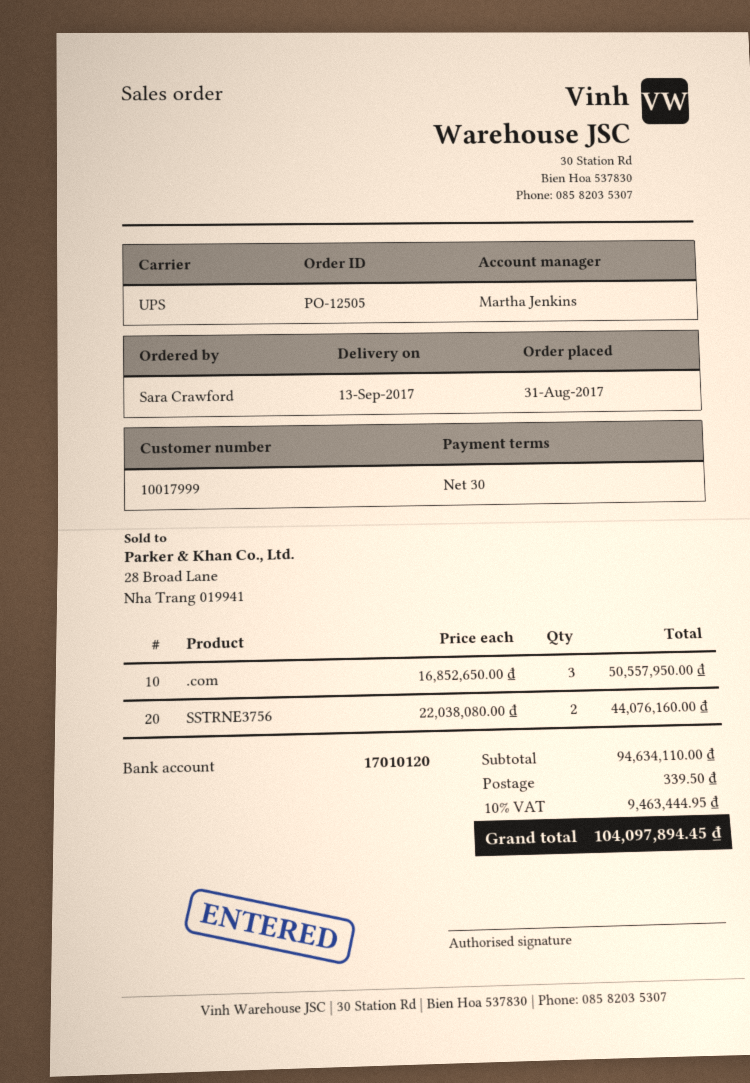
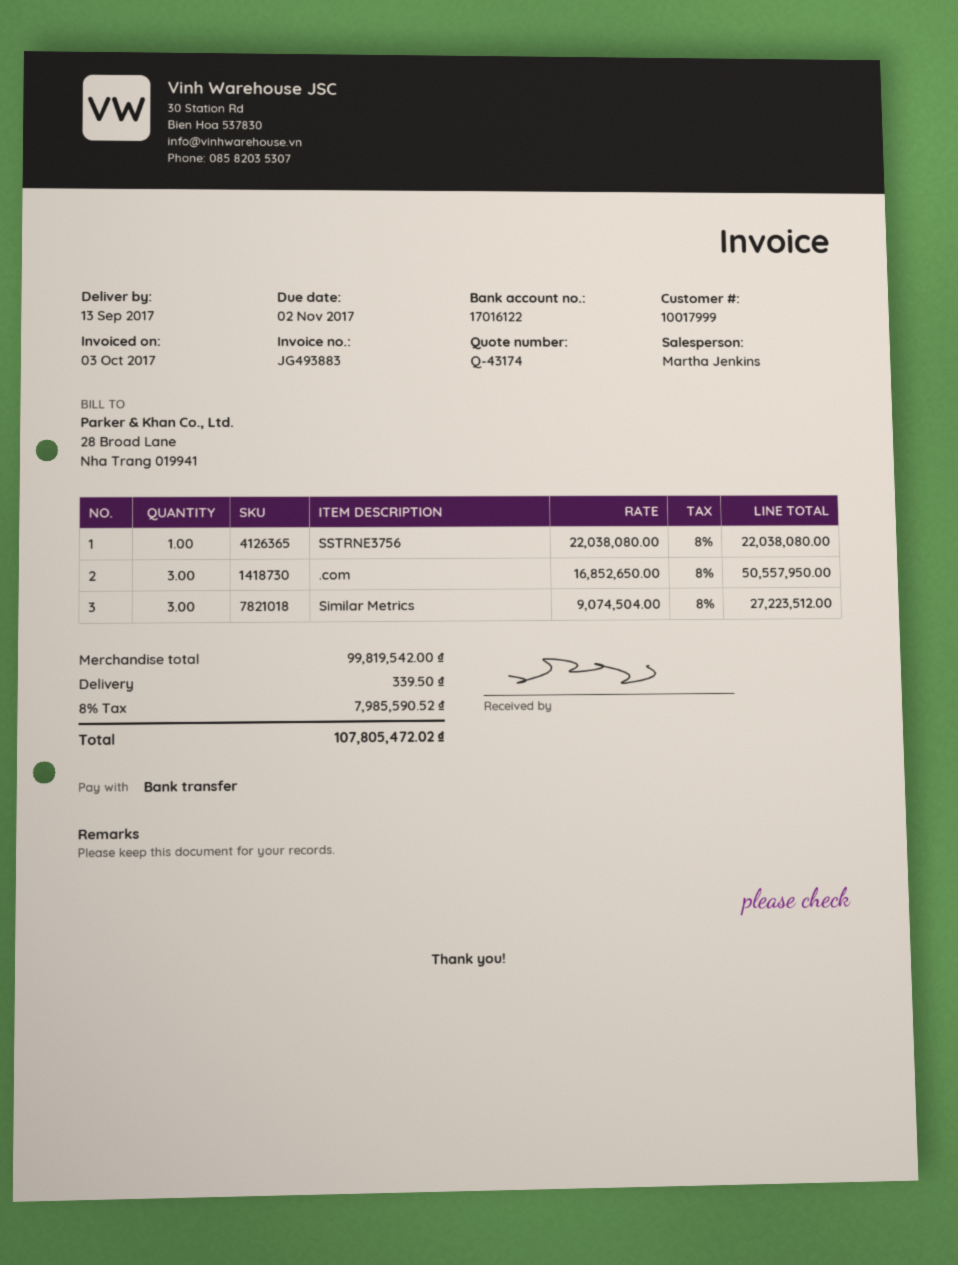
bank account: 17010120 -> 17016122
SSTRNE3756: 2 x 22038080.00 = 44076160.00 -> 1 x 22038080.00 = 22038080.00
Similar Metrics: none -> 3 x 9074504.00 = 27223512.00
subtotal: 94634110.00 -> 99819542.00
tax: 10% = 9463444.95 -> 8% = 7985590.52
total: 104097894.45 -> 107805472.02

